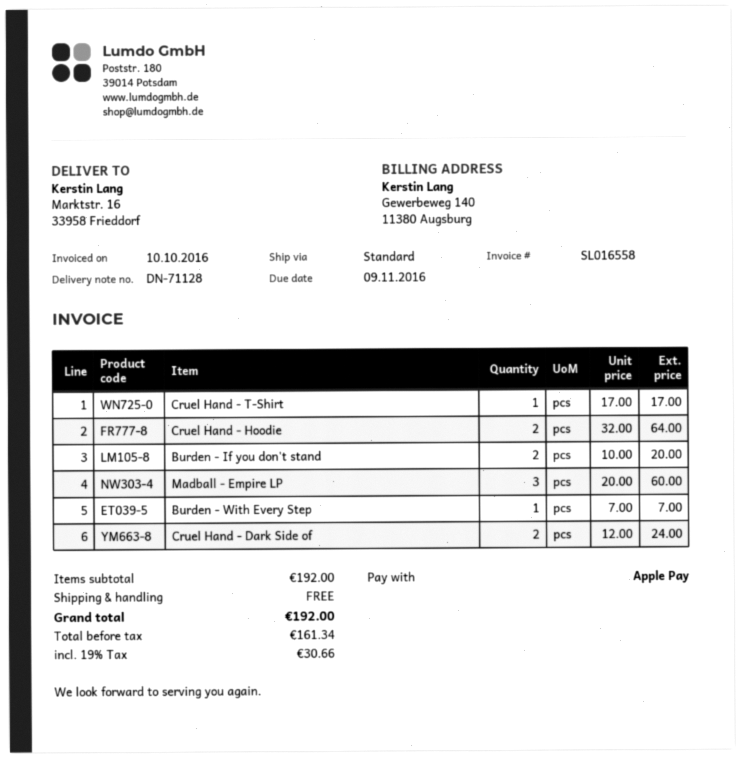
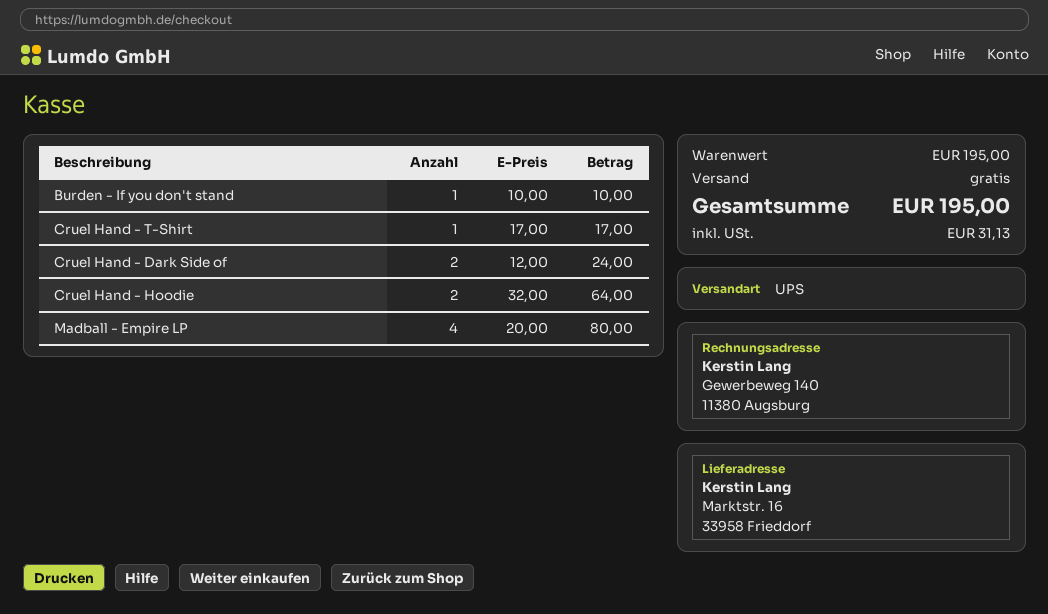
shipping method: standard -> UPS
Burden - If you don't stand: 2 x 10.00 = 20.00 -> 1 x 10.00 = 10.00
Madball - Empire LP: 3 x 20.00 = 60.00 -> 4 x 20.00 = 80.00
Burden - With Every Step: 1 x 7.00 = 7.00 -> none
subtotal: 192.00 -> 195.00
tax: 30.66 -> 31.13
total: 192.00 -> 195.00

